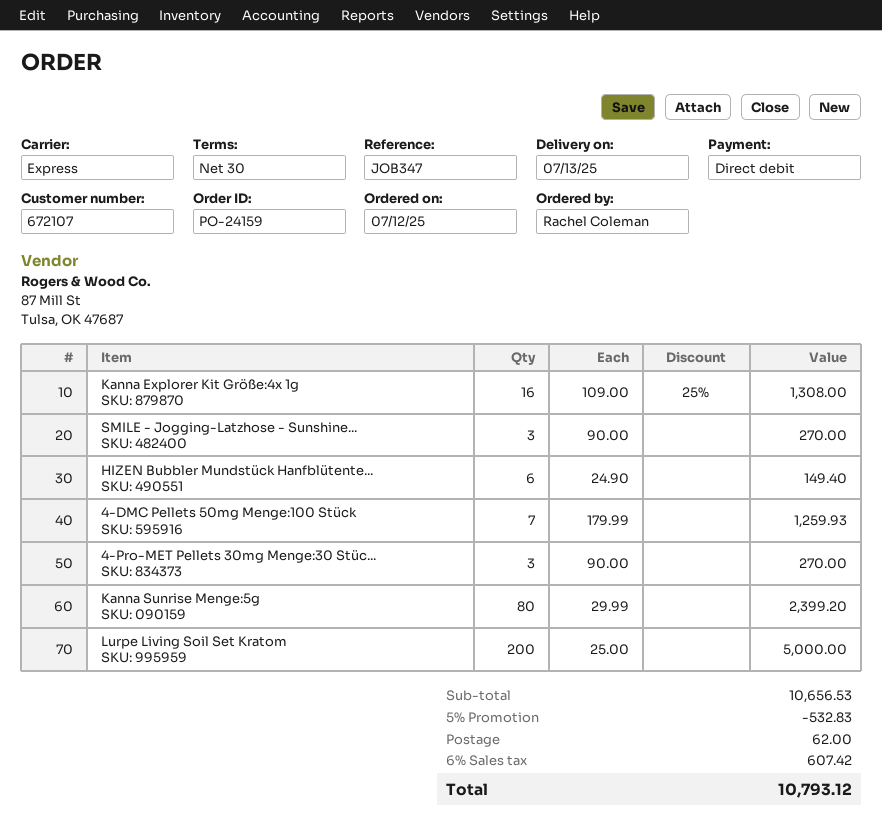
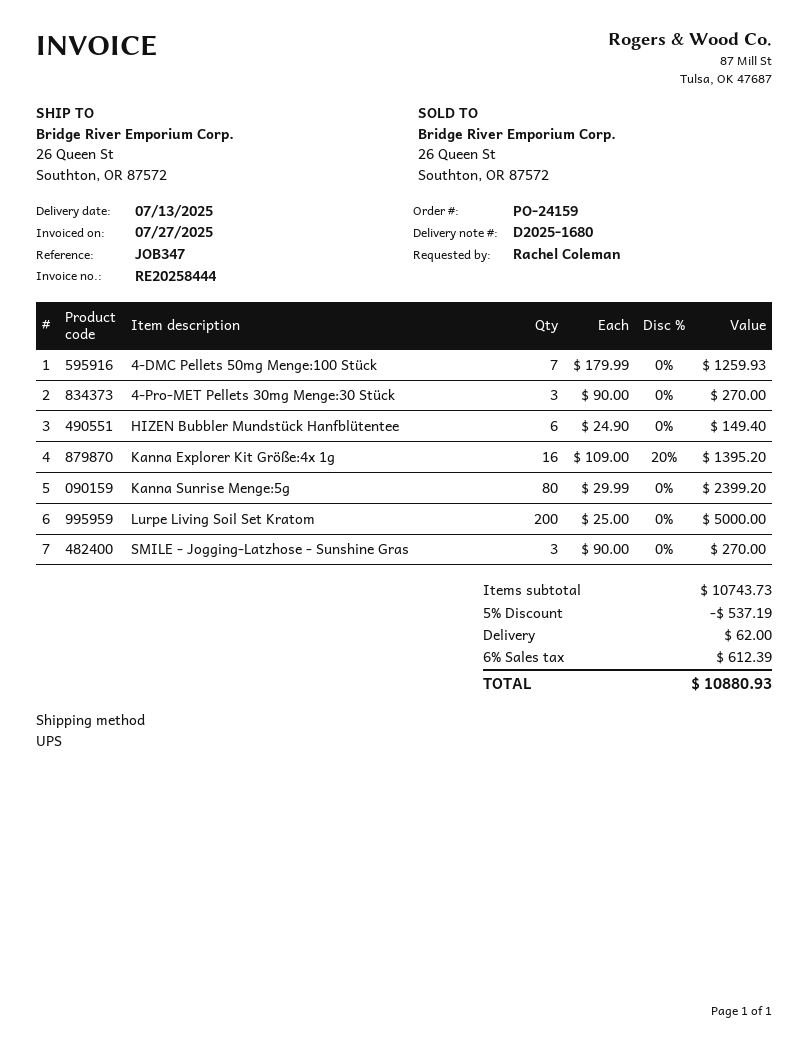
shipping method: express -> UPS
Kanna Explorer Kit Größe:4x 1g: 16 x 109.00 - 25% = 1308.00 -> 16 x 109.00 - 20% = 1395.20
subtotal: 10656.53 -> 10743.73
discount: 5% = 532.83 -> 5% = 537.19
tax: 6% = 607.42 -> 6% = 612.39
total: 10793.12 -> 10880.93

